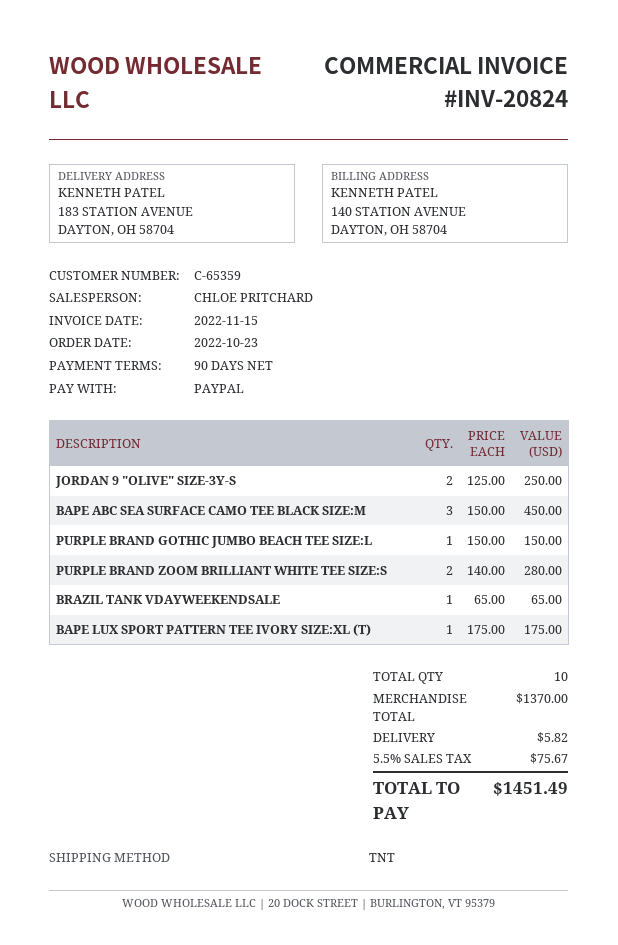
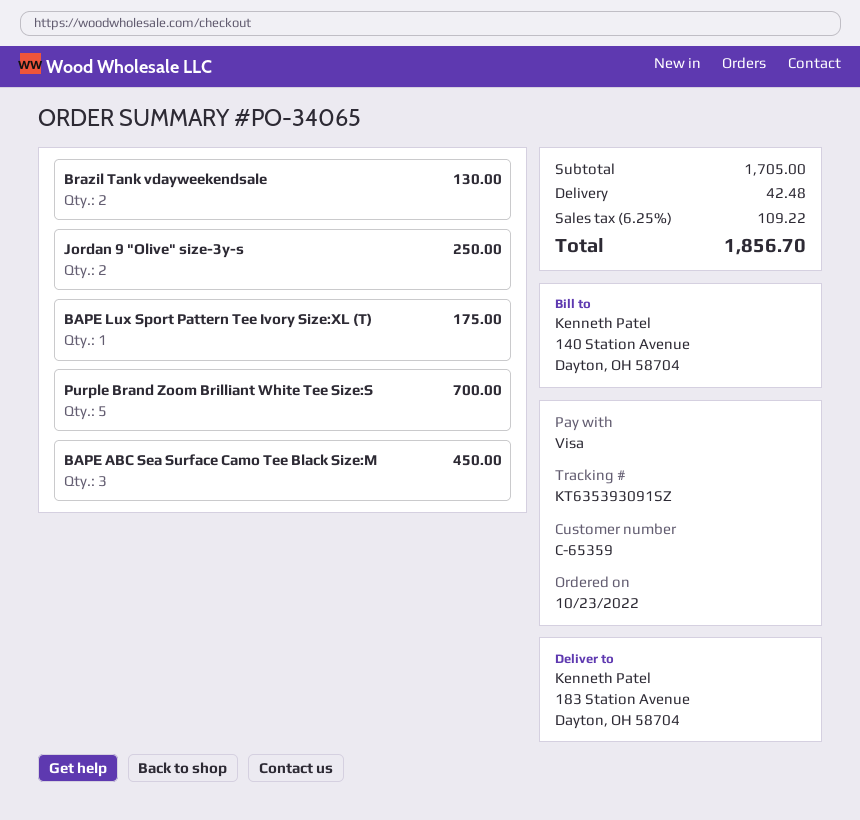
payment method: PayPal -> Visa
PURPLE BRAND GOTHIC JUMBO BEACH TEE SIZE:L: 1 for 150.00 -> none
PURPLE BRAND ZOOM BRILLIANT WHITE TEE SIZE:S: 2 for 280.00 -> 5 for 700.00
BRAZIL TANK VDAYWEEKENDSALE: 1 for 65.00 -> 2 for 130.00
subtotal: 1370.00 -> 1705.00
shipping: 5.82 -> 42.48
tax: 5.5% = 75.67 -> 6.25% = 109.22
total: 1451.49 -> 1856.70

